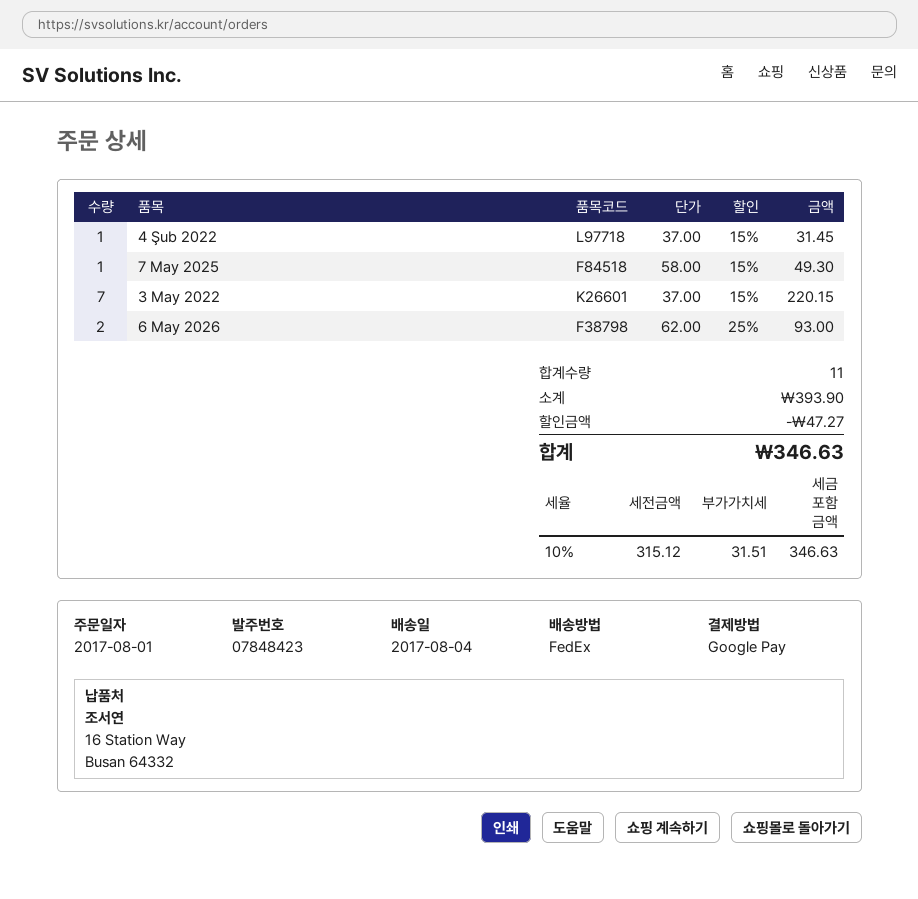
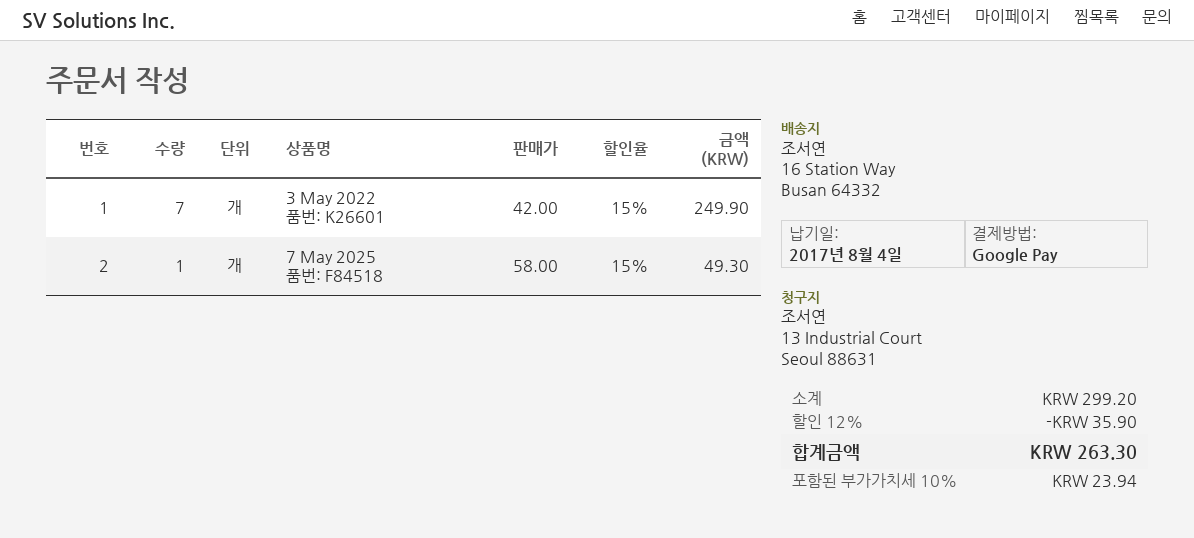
4 Şub 2022: 1 x 37.00 - 15% = 31.45 -> none
3 May 2022: 7 x 37.00 - 15% = 220.15 -> 7 x 42.00 - 15% = 249.90
6 May 2026: 2 x 62.00 - 25% = 93.00 -> none
subtotal: 393.90 -> 299.20
discount: 47.27 -> 35.90
tax: 10% = 31.51 -> 10% = 23.94
total: 346.63 -> 263.30

